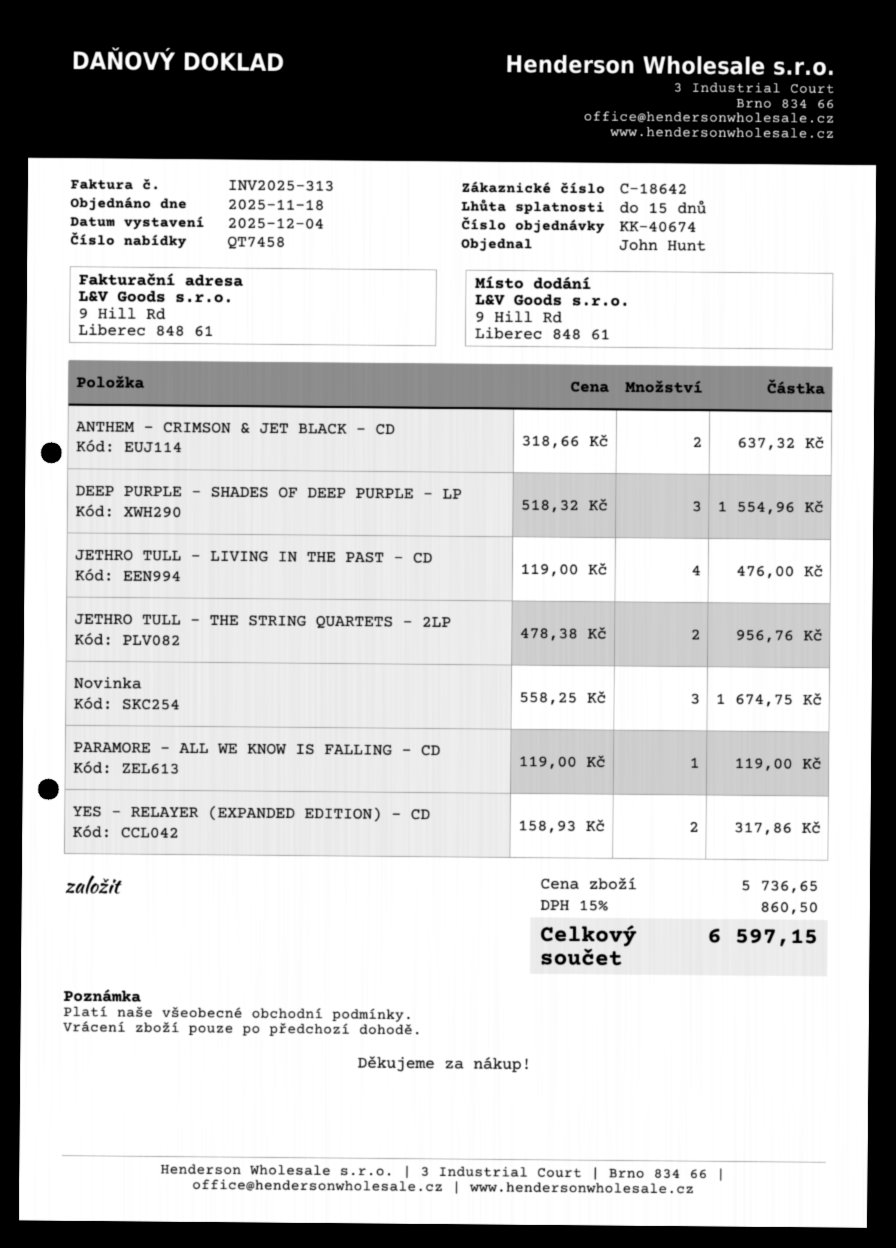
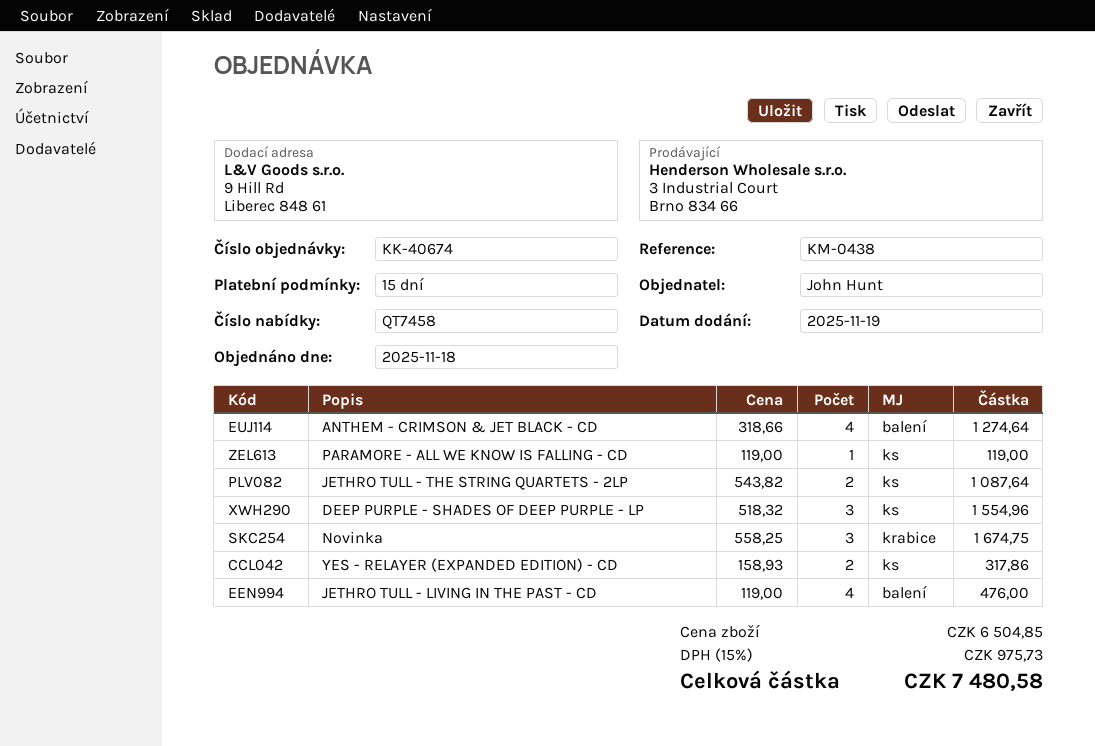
ANTHEM - CRIMSON & JET BLACK - CD: 2 x 318.66 = 637.32 -> 4 x 318.66 = 1274.64
JETHRO TULL - THE STRING QUARTETS - 2LP: 2 x 478.38 = 956.76 -> 2 x 543.82 = 1087.64
subtotal: 5736.65 -> 6504.85
tax: 15% = 860.50 -> 15% = 975.73
total: 6597.15 -> 7480.58

